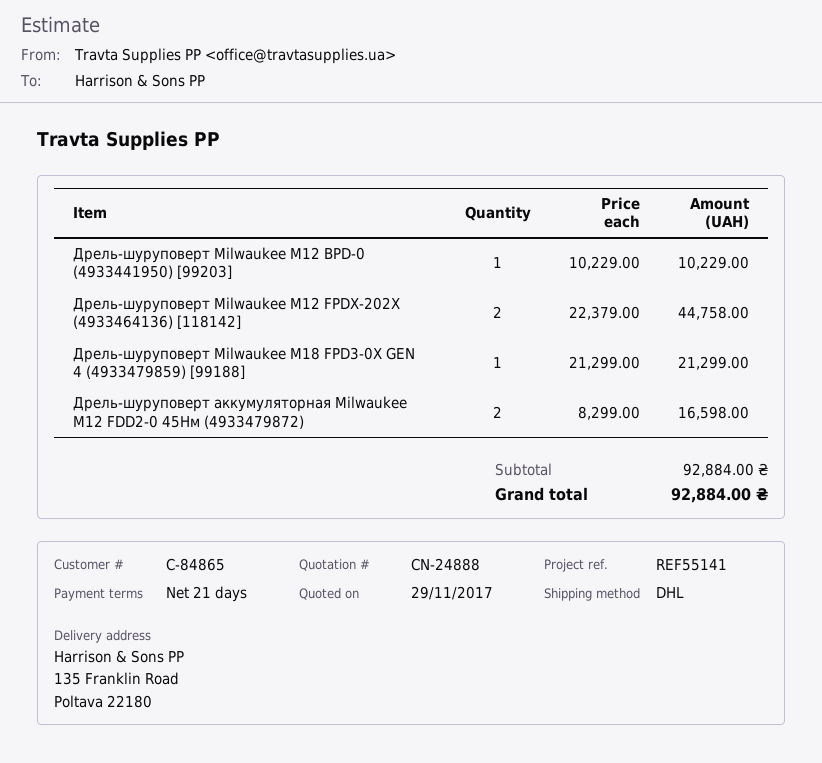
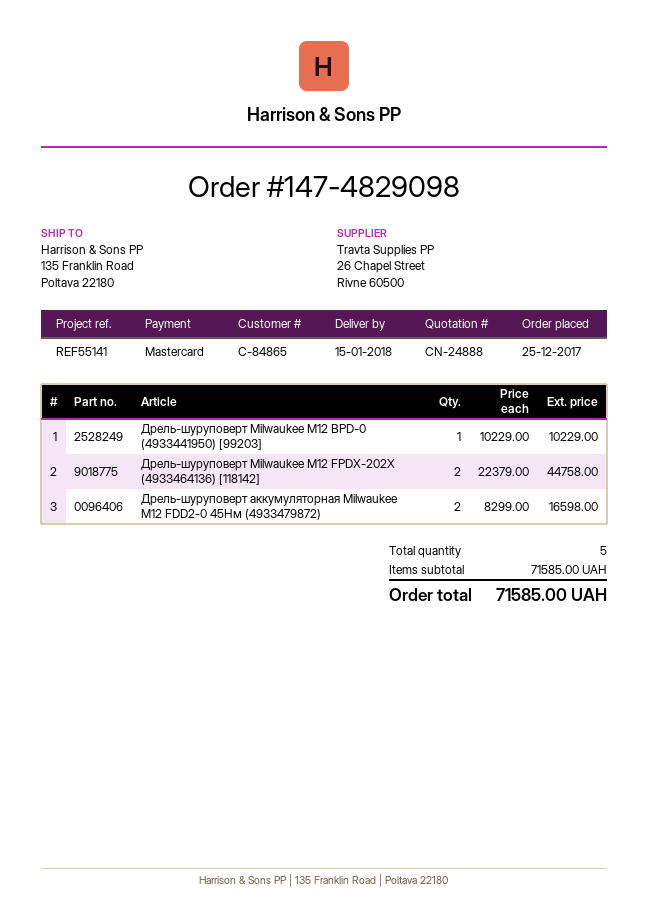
Дрель-шуруповерт Milwaukee M18 FPD3-0X GEN 4 (4933479859) [99188]: 1 x 21299.00 = 21299.00 -> none
subtotal: 92884.00 -> 71585.00
total: 92884.00 -> 71585.00

